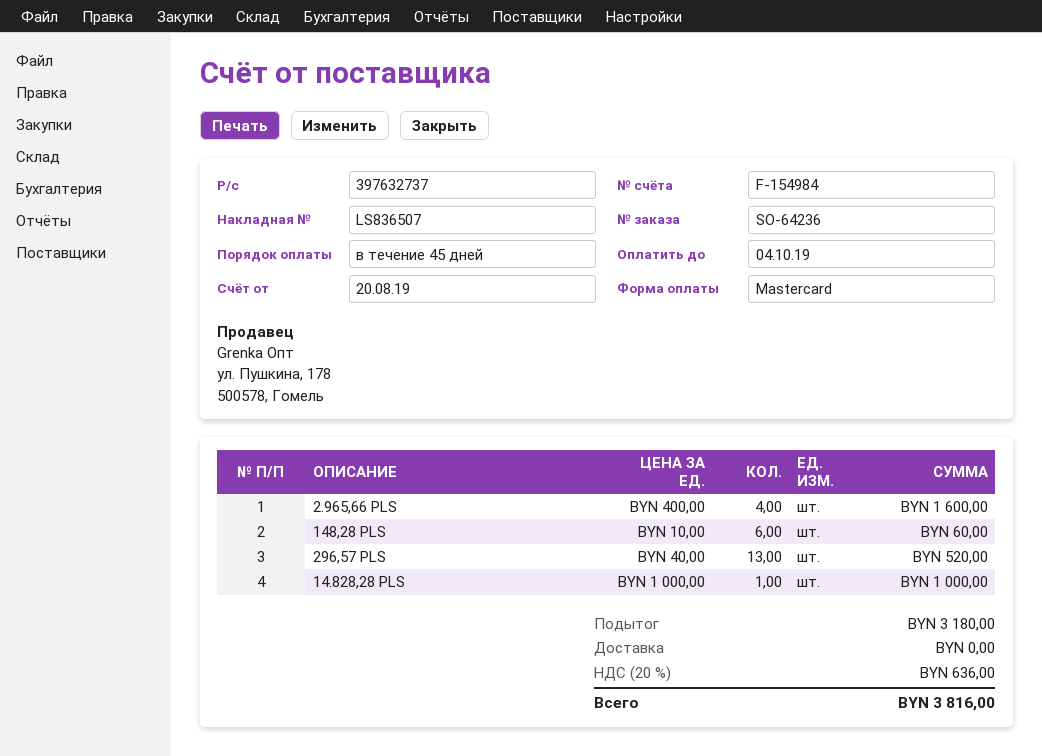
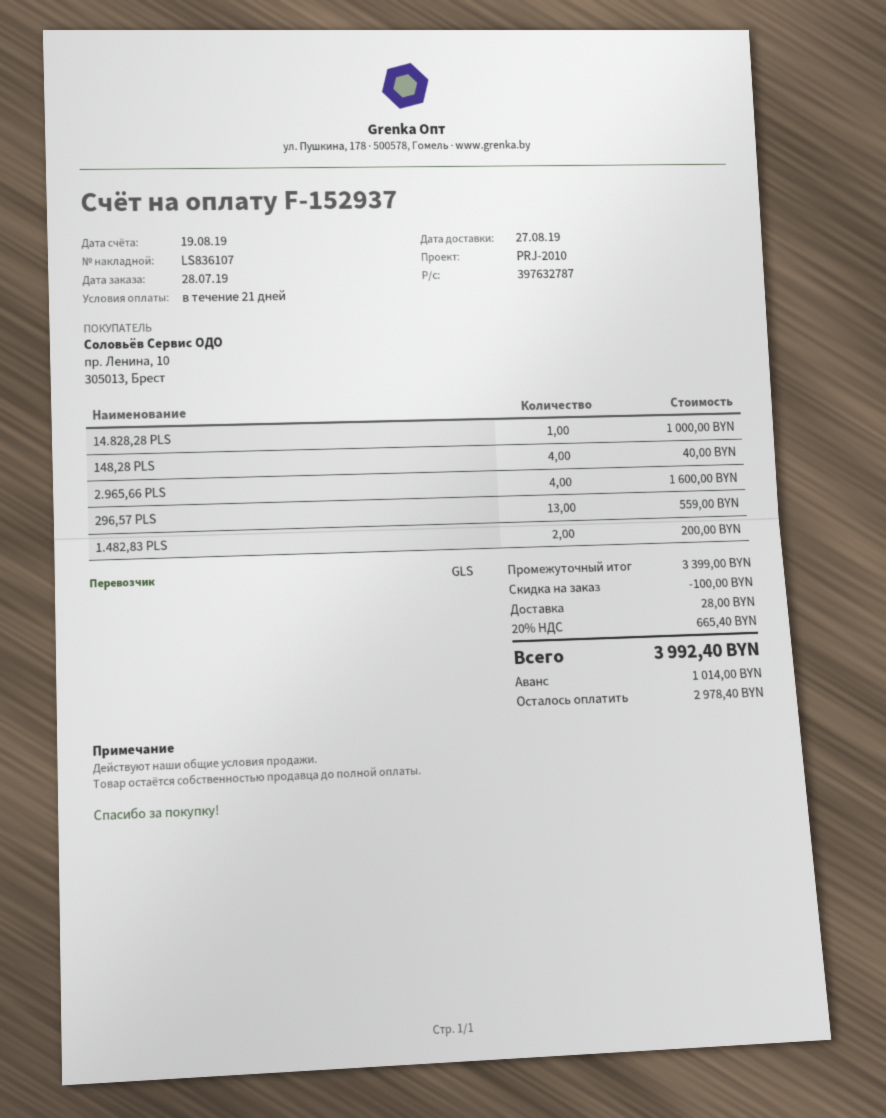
delivery note number: LS836507 -> LS836107
invoice number: F-154984 -> F-152937
invoice date: 2019-08-20 -> 2019-08-19
payment terms: 45 days -> 21 days
bank account: 397632737 -> 397632787
148,28 PLS: 6 for 60.00 -> 4 for 40.00
296,57 PLS: 13 for 520.00 -> 13 for 559.00
1.482,83 PLS: none -> 2 for 200.00
subtotal: 3180.00 -> 3399.00
discount: none -> 100.00
shipping: 0.00 -> 28.00
tax: 20% = 636.00 -> 20% = 665.40
total: 3816.00 -> 3992.40

